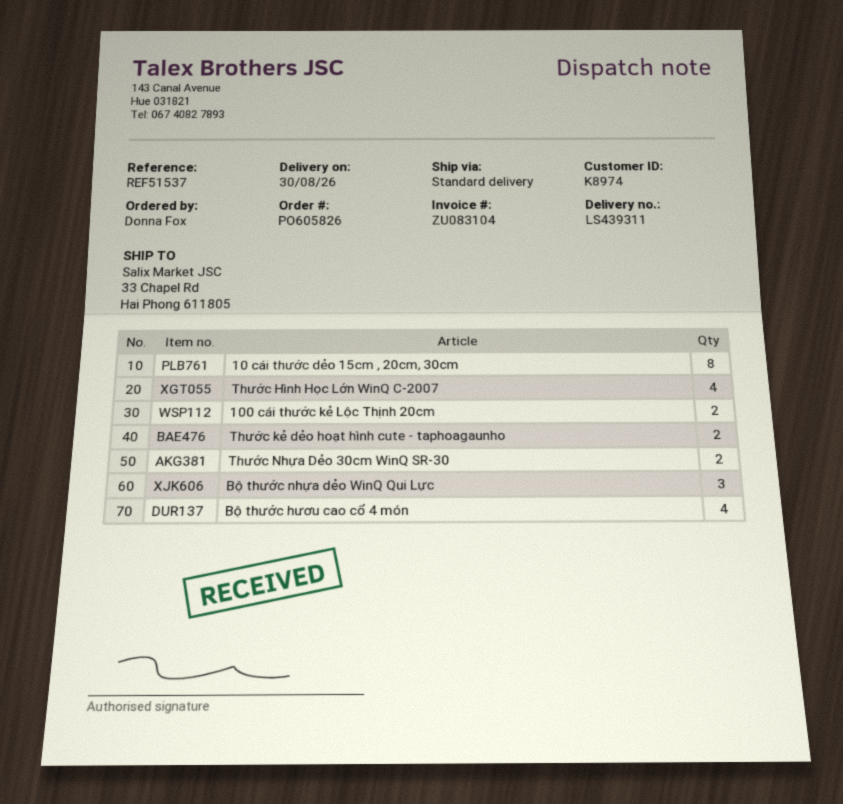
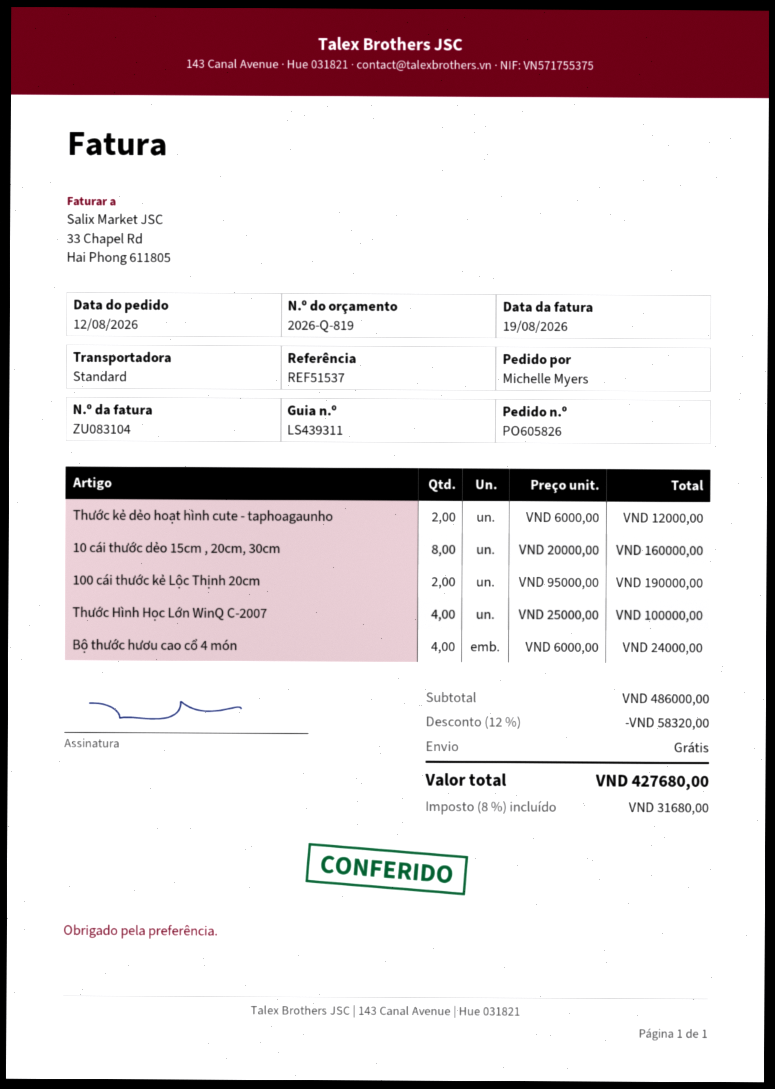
ordered by: Donna Fox -> Michelle Myers
Thước Nhựa Dẻo 30cm WinQ SR-30: 2 -> none
Bộ thước nhựa dẻo WinQ Qui Lực: 3 -> none

